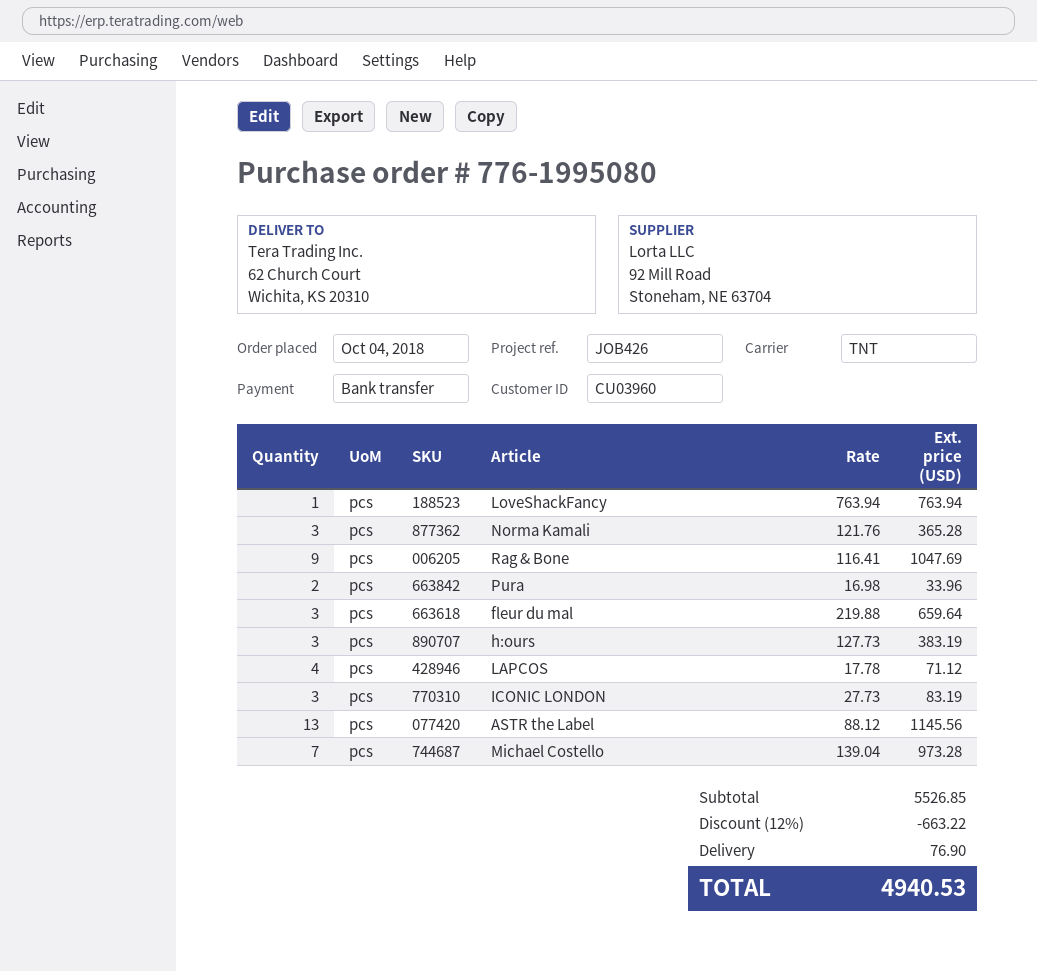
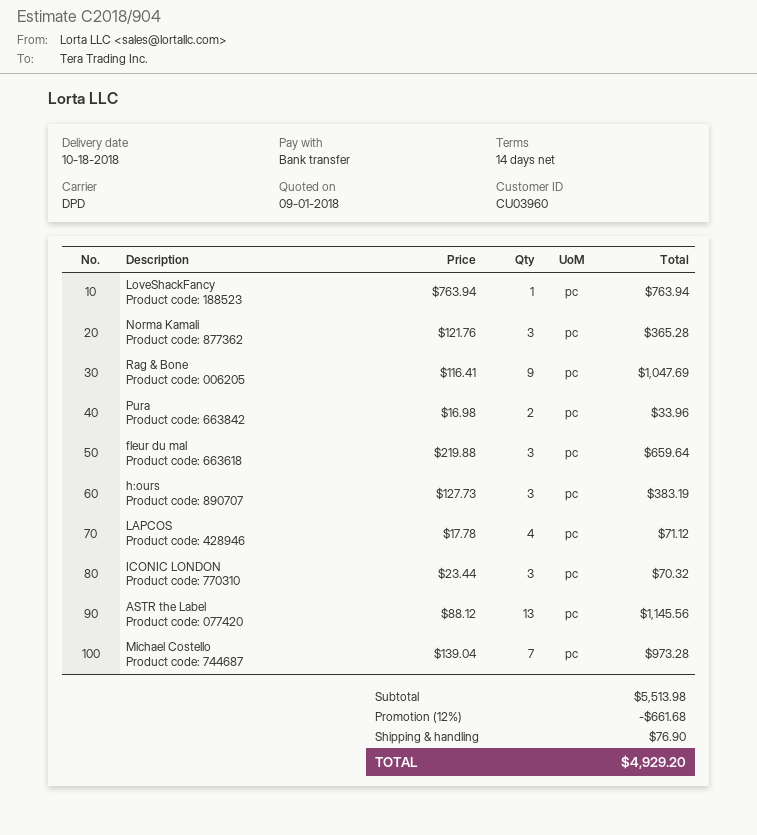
shipping method: TNT -> DPD
ICONIC LONDON: 3 x 27.73 = 83.19 -> 3 x 23.44 = 70.32
subtotal: 5526.85 -> 5513.98
discount: 12% = 663.22 -> 12% = 661.68
total: 4940.53 -> 4929.20

